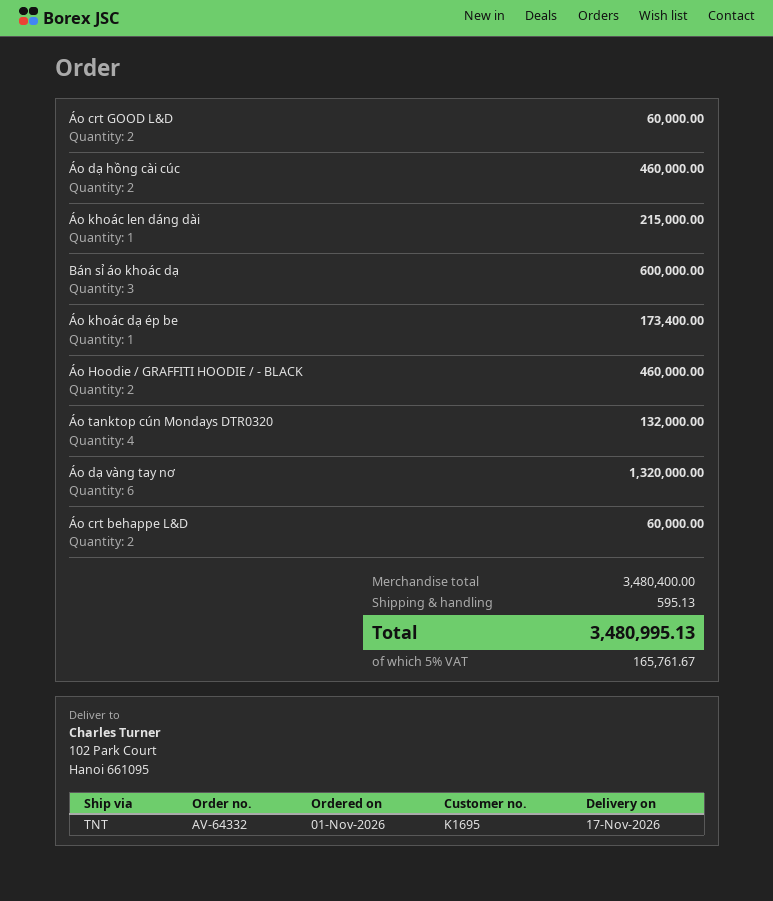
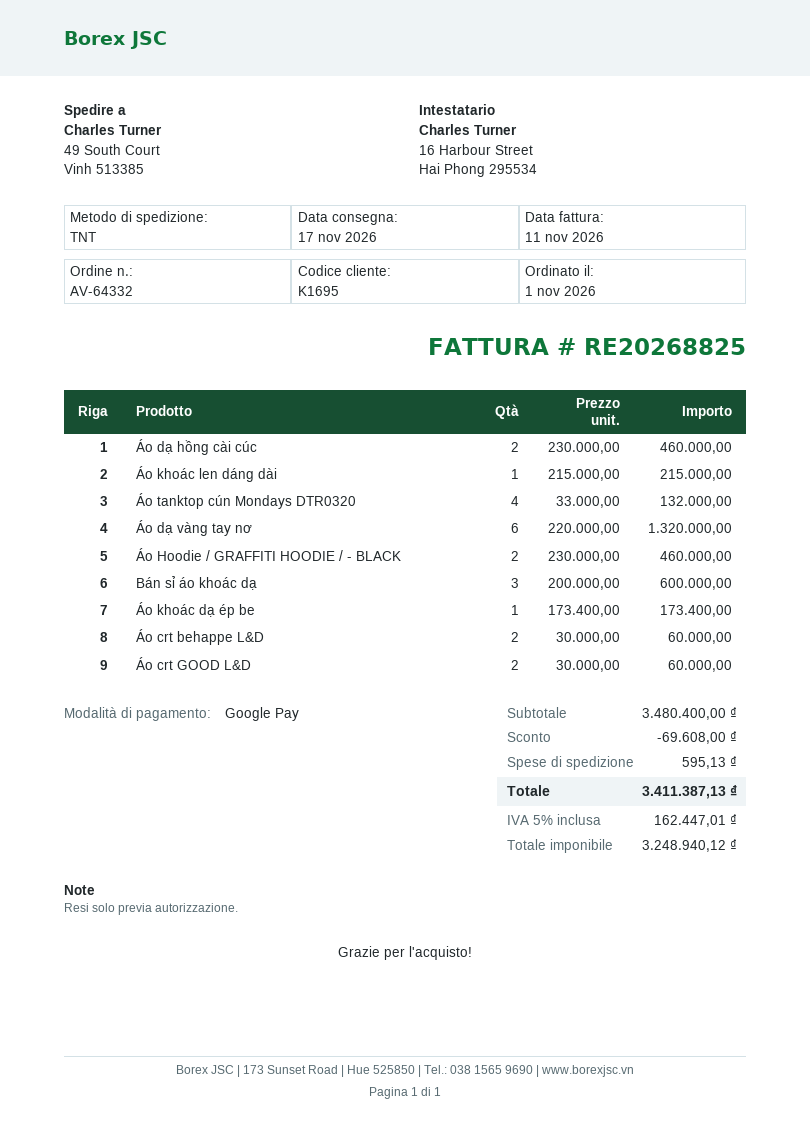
ship to: 102 Park Court, Hanoi 661095 -> 49 South Court, Vinh 513385
discount: none -> 69608.00
tax: 5% = 165761.67 -> 5% = 162447.01
total: 3480995.13 -> 3411387.13

